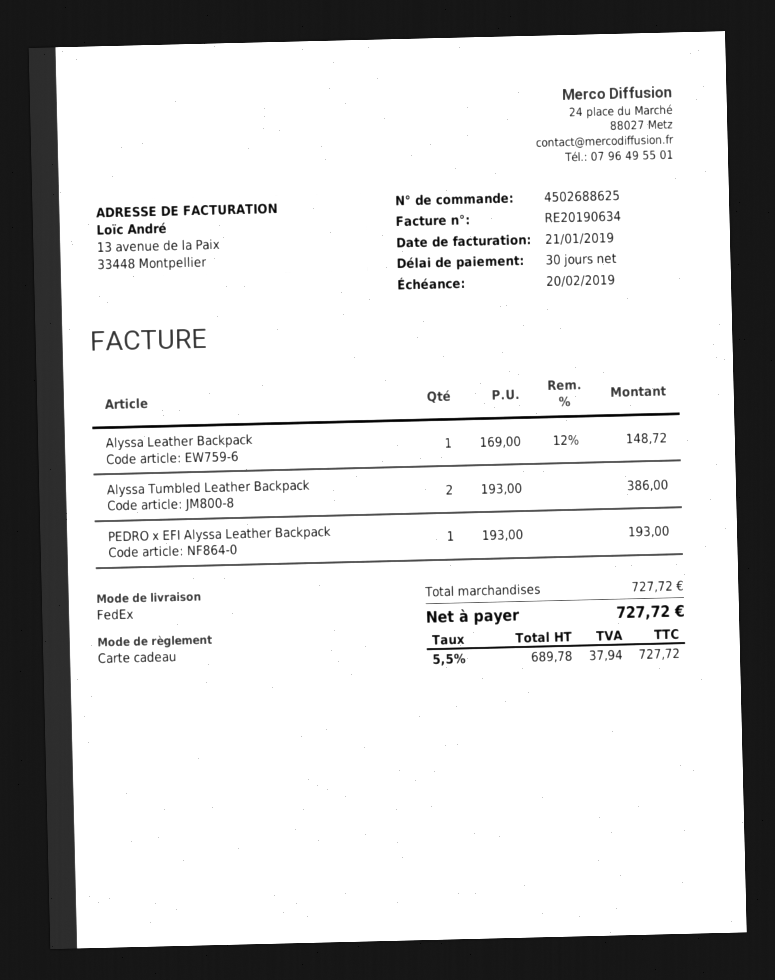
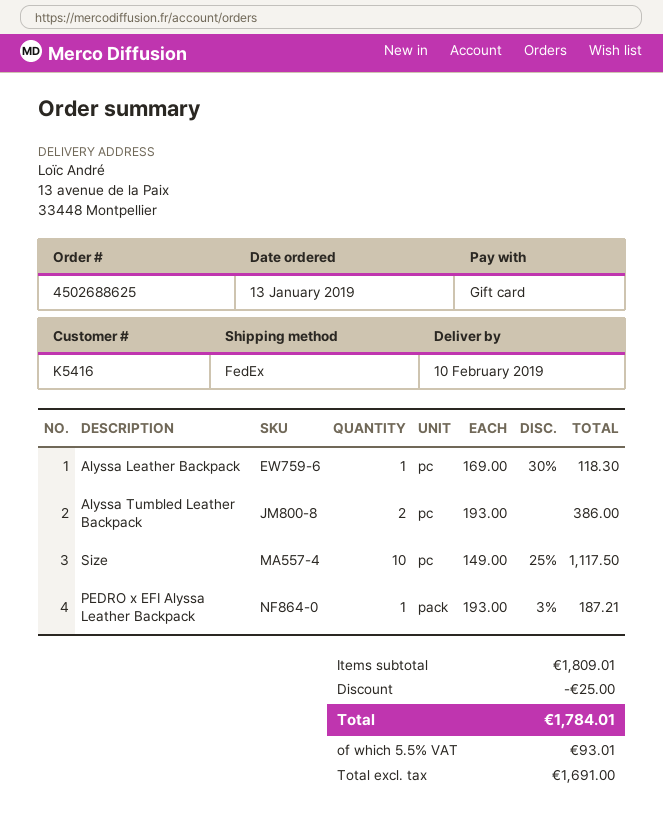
Alyssa Leather Backpack: 1 x 169.00 - 12% = 148.72 -> 1 x 169.00 - 30% = 118.30
PEDRO x EFI Alyssa Leather Backpack: 1 x 193.00 = 193.00 -> 1 x 193.00 - 3% = 187.21
Size: none -> 10 x 149.00 - 25% = 1117.50
subtotal: 727.72 -> 1809.01
discount: none -> 25.00
net: 689.78 -> 1691.00
tax: 5.5% = 37.94 -> 5.5% = 93.01
total: 727.72 -> 1784.01

